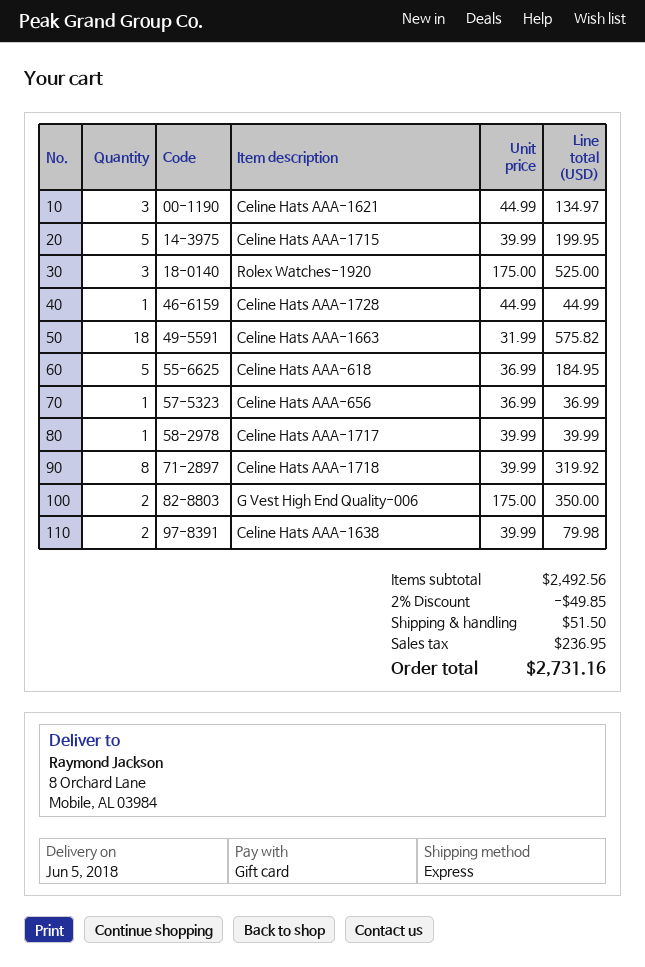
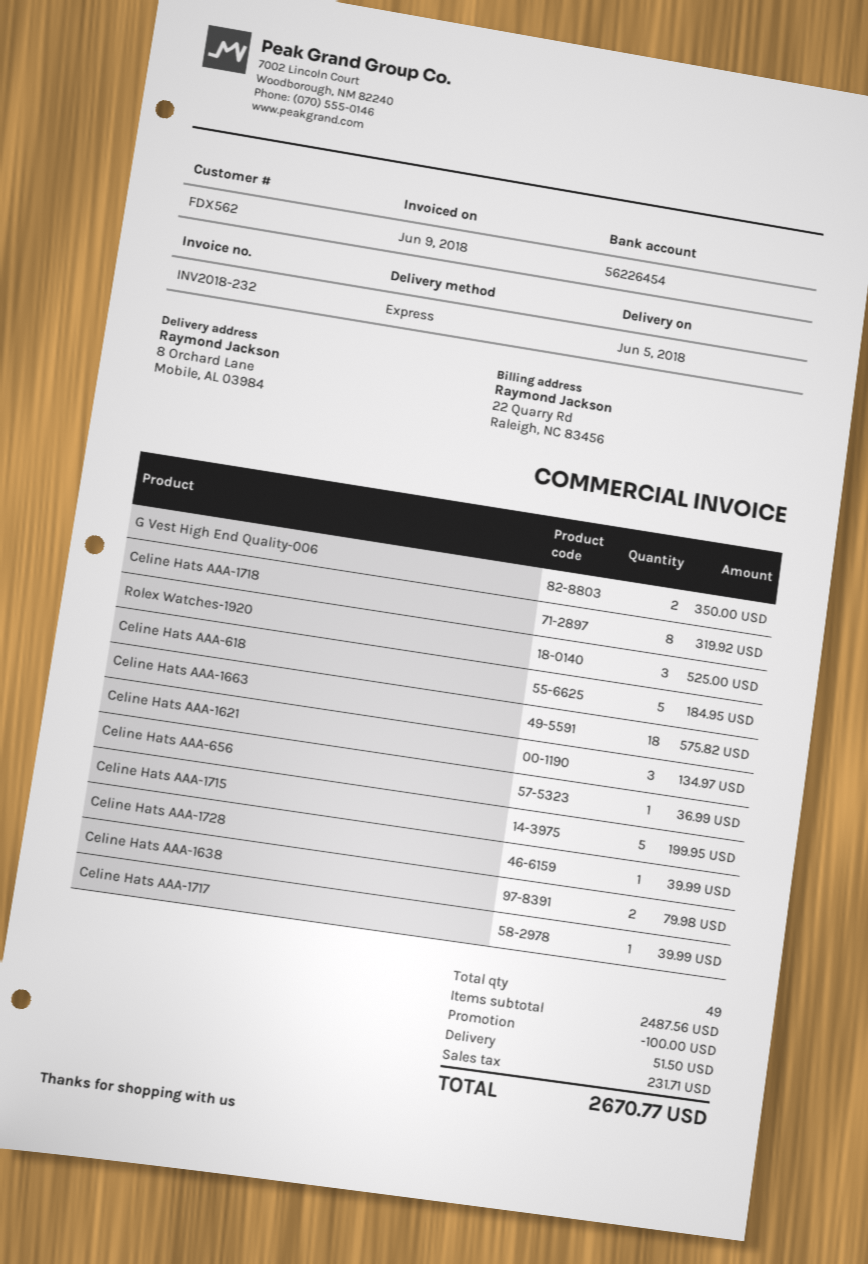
Celine Hats AAA-1728: 1 for 44.99 -> 1 for 39.99
subtotal: 2492.56 -> 2487.56
discount: 49.85 -> 100.00
tax: 236.95 -> 231.71
total: 2731.16 -> 2670.77

